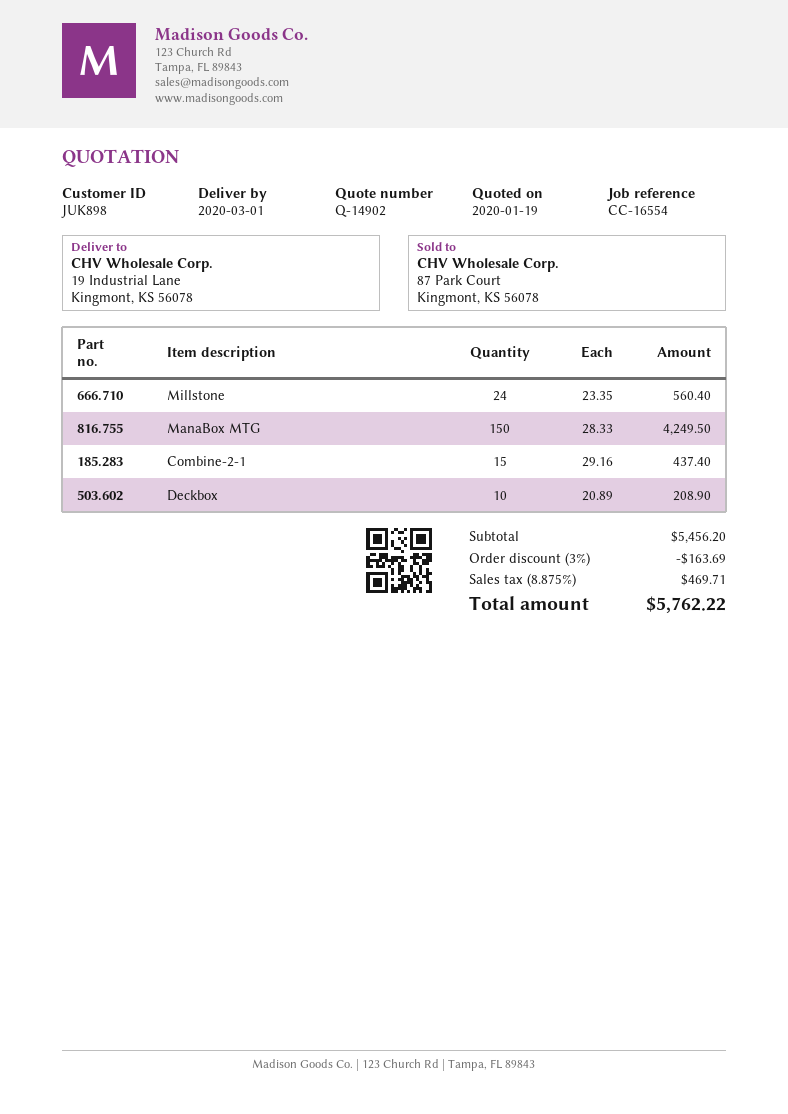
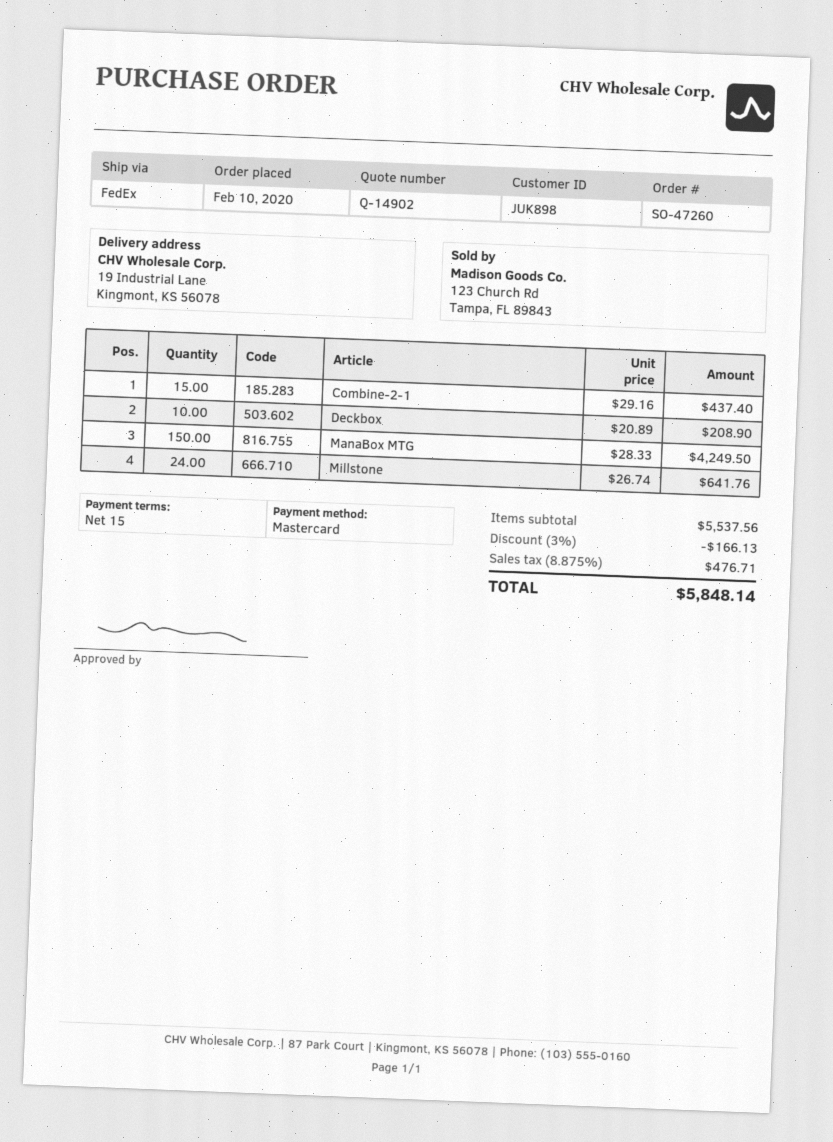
Millstone: 24 x 23.35 = 560.40 -> 24 x 26.74 = 641.76
subtotal: 5456.20 -> 5537.56
discount: 3% = 163.69 -> 3% = 166.13
tax: 8.875% = 469.71 -> 8.875% = 476.71
total: 5762.22 -> 5848.14

